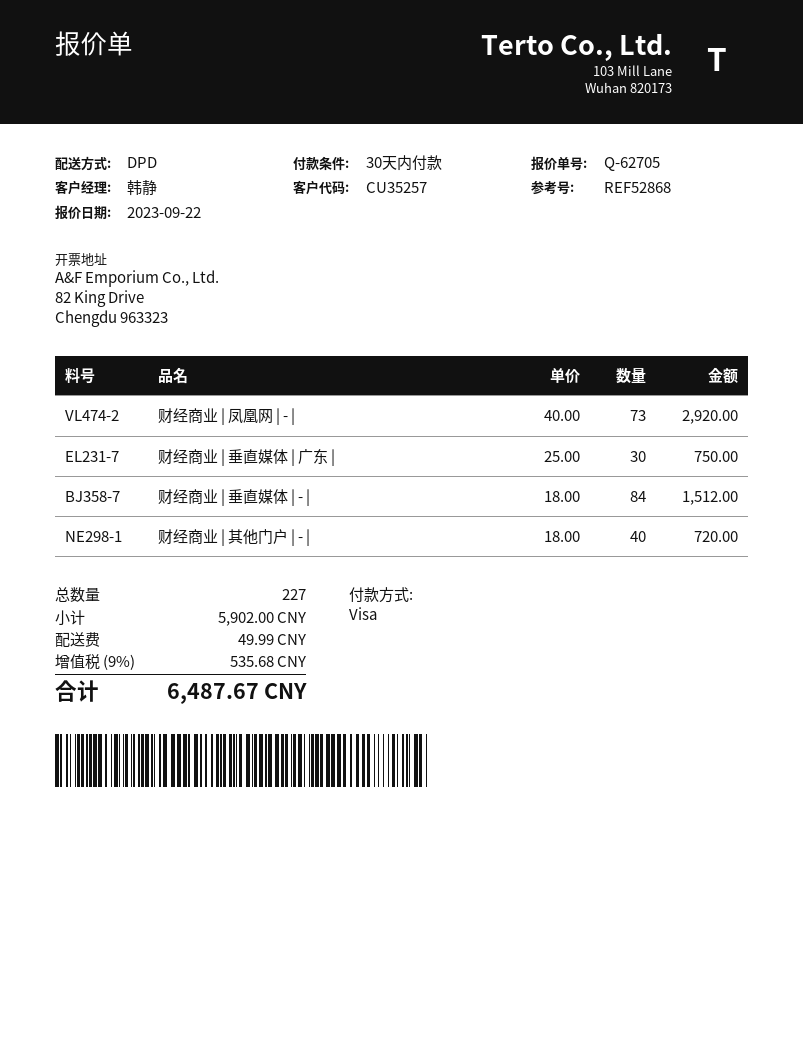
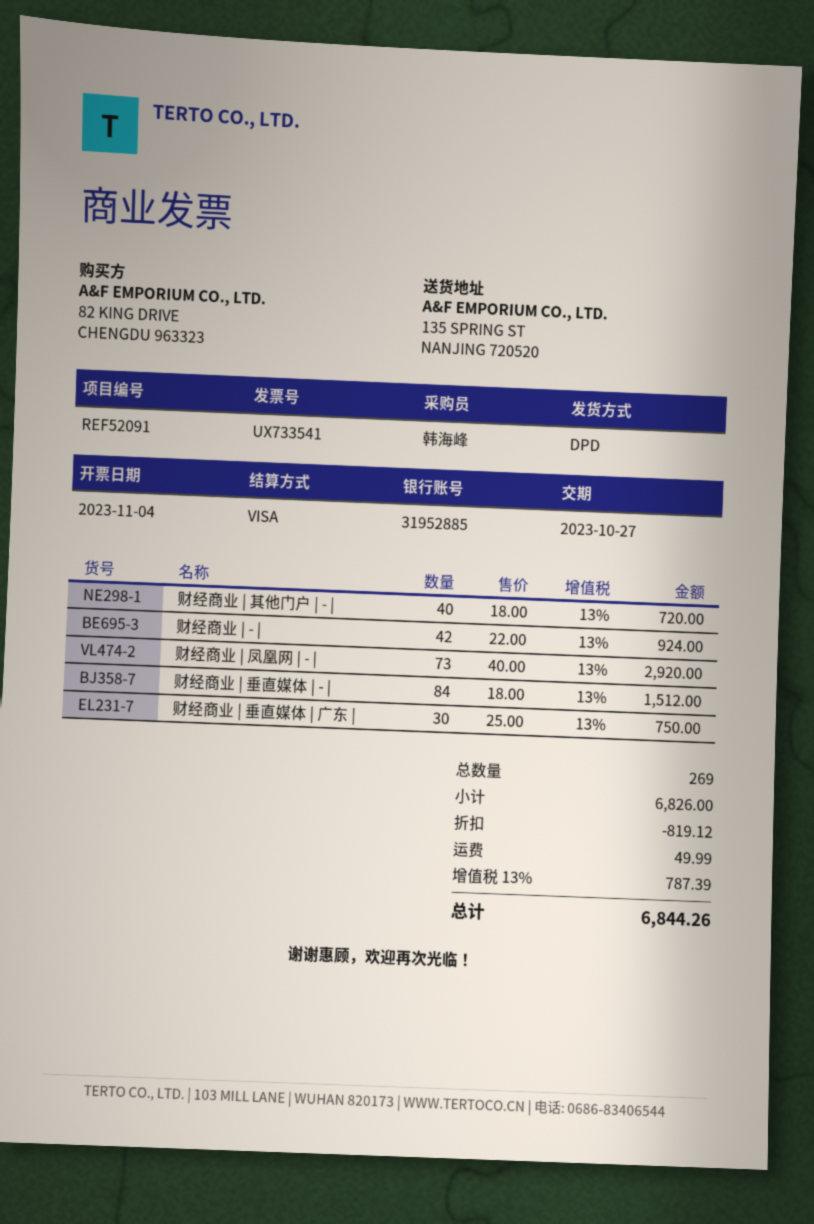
reference: REF52868 -> REF52091
财经商业 | - |: none -> 42 x 22.00 = 924.00
total quantity: 227 -> 269
subtotal: 5902.00 -> 6826.00
discount: none -> 819.12
tax: 9% = 535.68 -> 13% = 787.39
total: 6487.67 -> 6844.26

